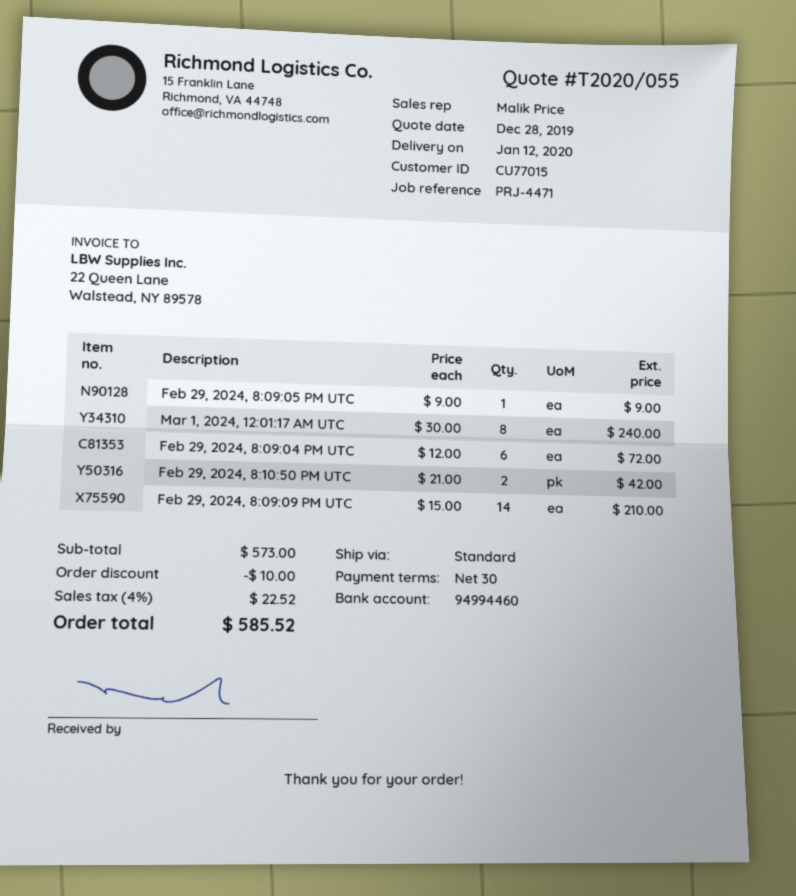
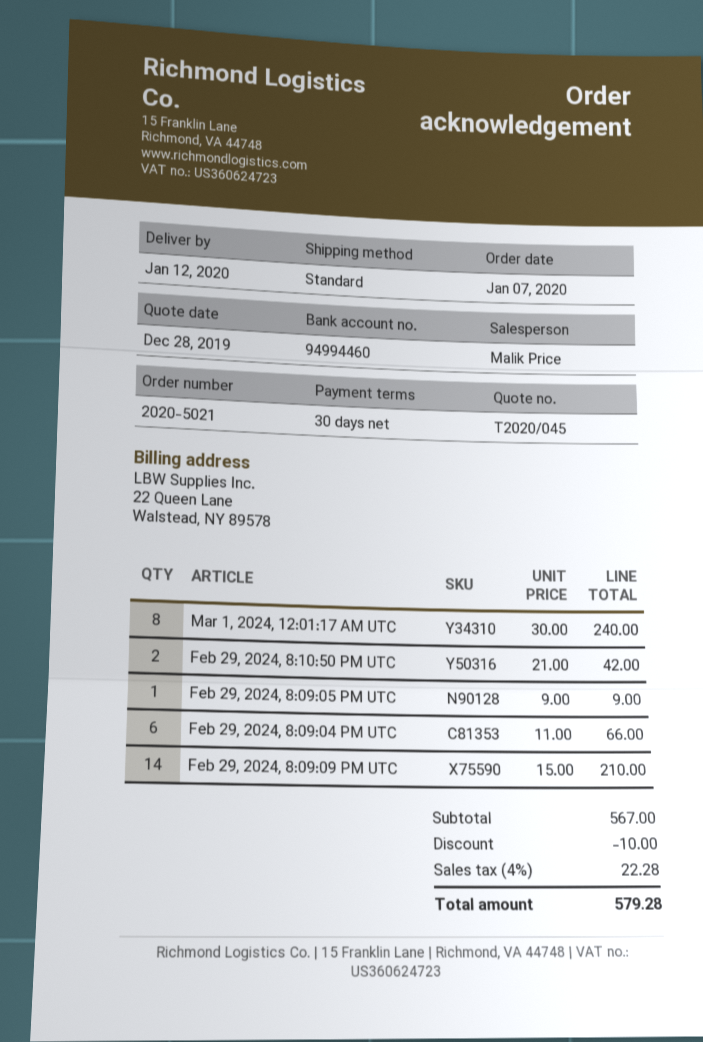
quote number: T2020/055 -> T2020/045
Feb 29, 2024, 8:09:04 PM UTC: 6 x 12.00 = 72.00 -> 6 x 11.00 = 66.00
subtotal: 573.00 -> 567.00
tax: 4% = 22.52 -> 4% = 22.28
total: 585.52 -> 579.28

